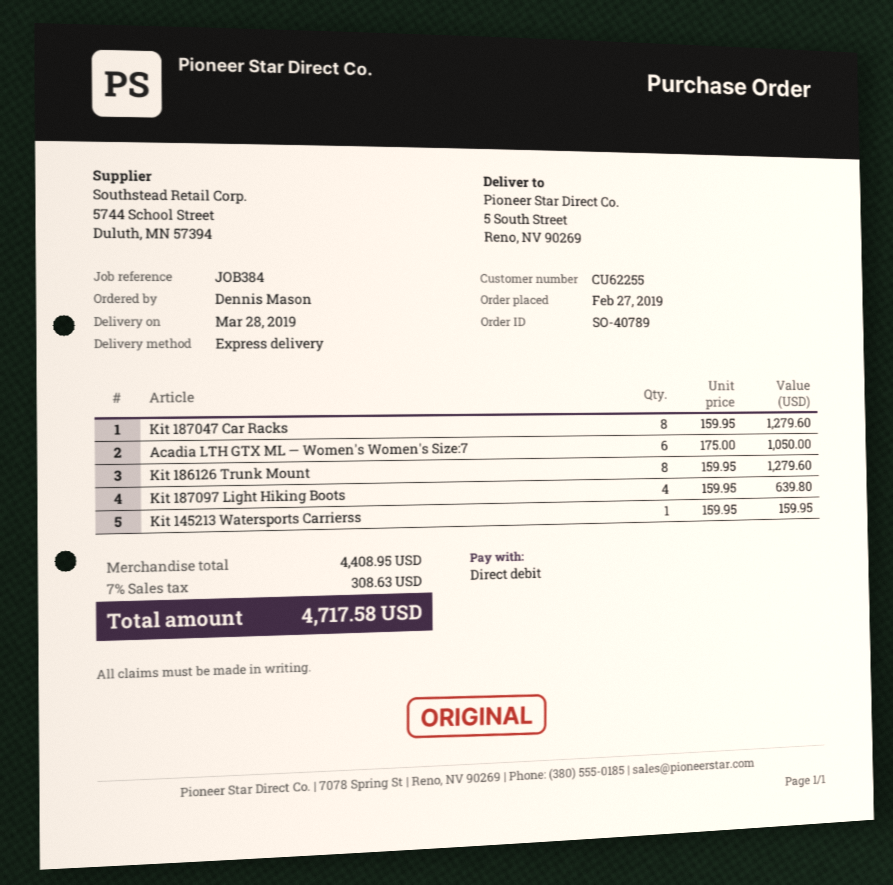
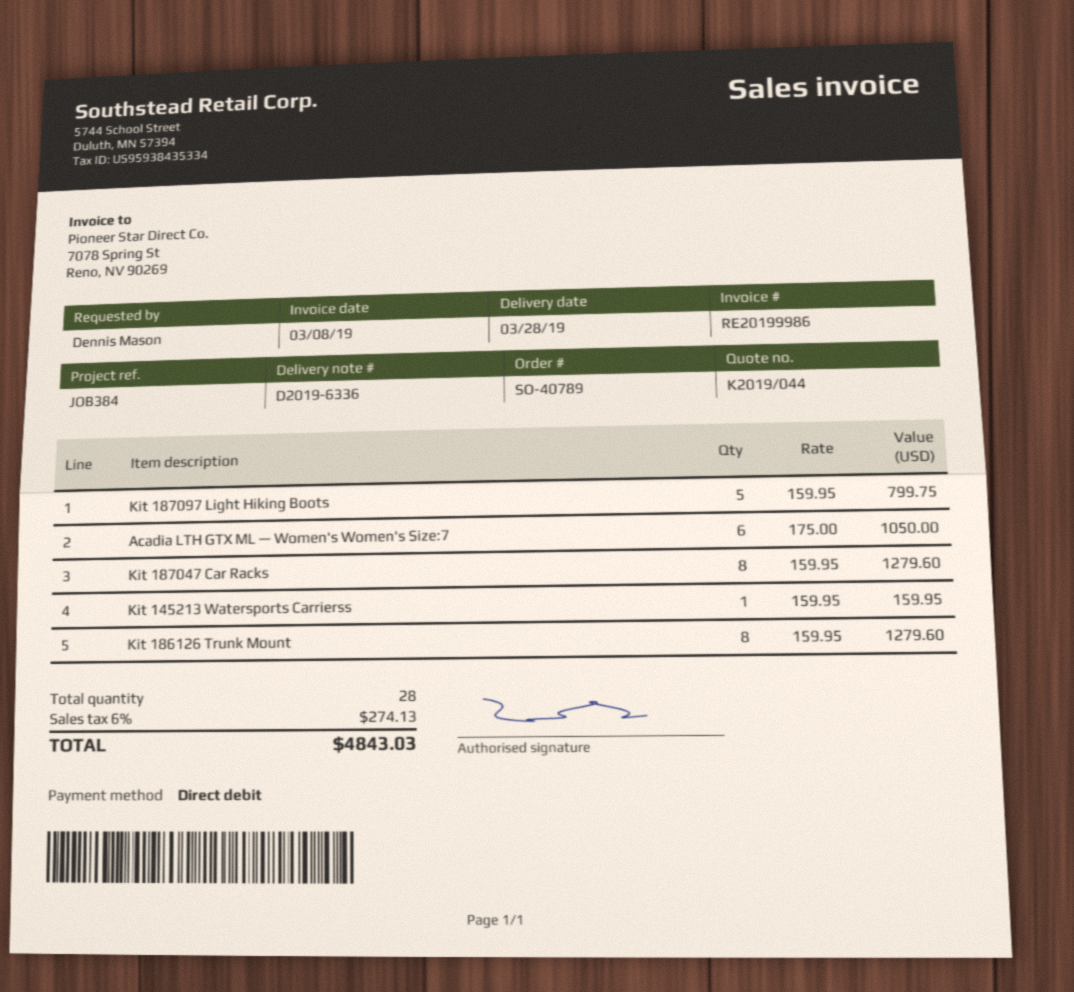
Kit 187097 Light Hiking Boots: 4 x 159.95 = 639.80 -> 5 x 159.95 = 799.75
tax: 7% = 308.63 -> 6% = 274.13
total: 4717.58 -> 4843.03

